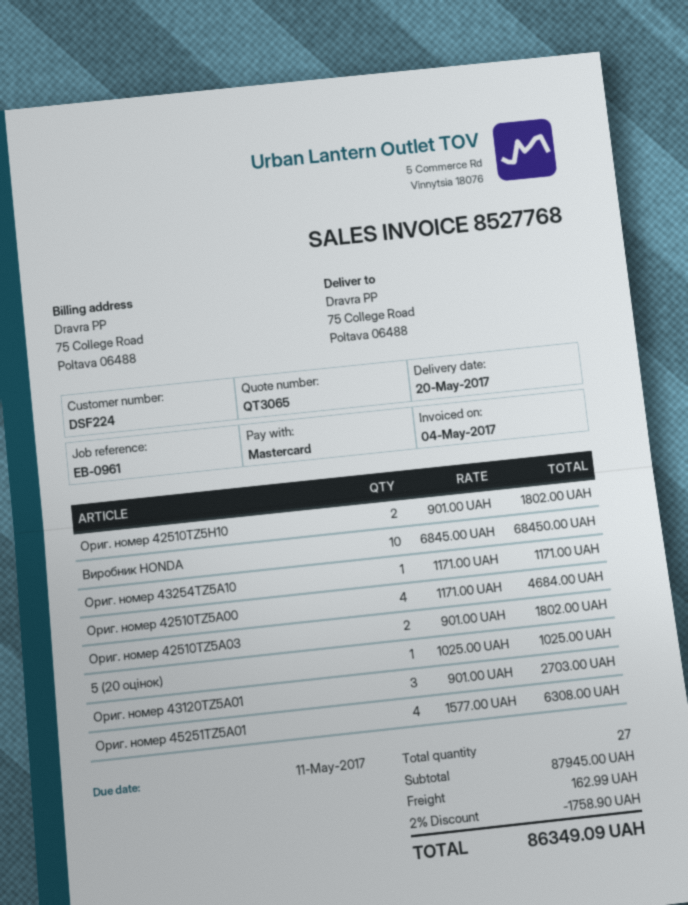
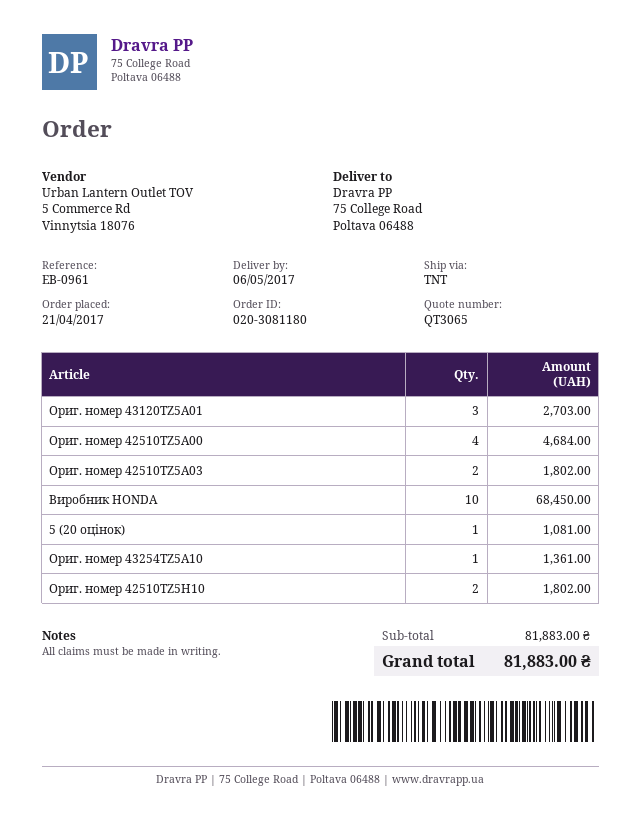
delivery date: 2017-05-20 -> 2017-05-06
Ориг. номер 43254TZ5A10: 1 for 1171.00 -> 1 for 1361.00
5 (20 оцінок): 1 for 1025.00 -> 1 for 1081.00
Ориг. номер 45251TZ5A01: 4 for 6308.00 -> none
subtotal: 87945.00 -> 81883.00
discount: 2% = 1758.90 -> none
shipping: 162.99 -> none
total: 86349.09 -> 81883.00

